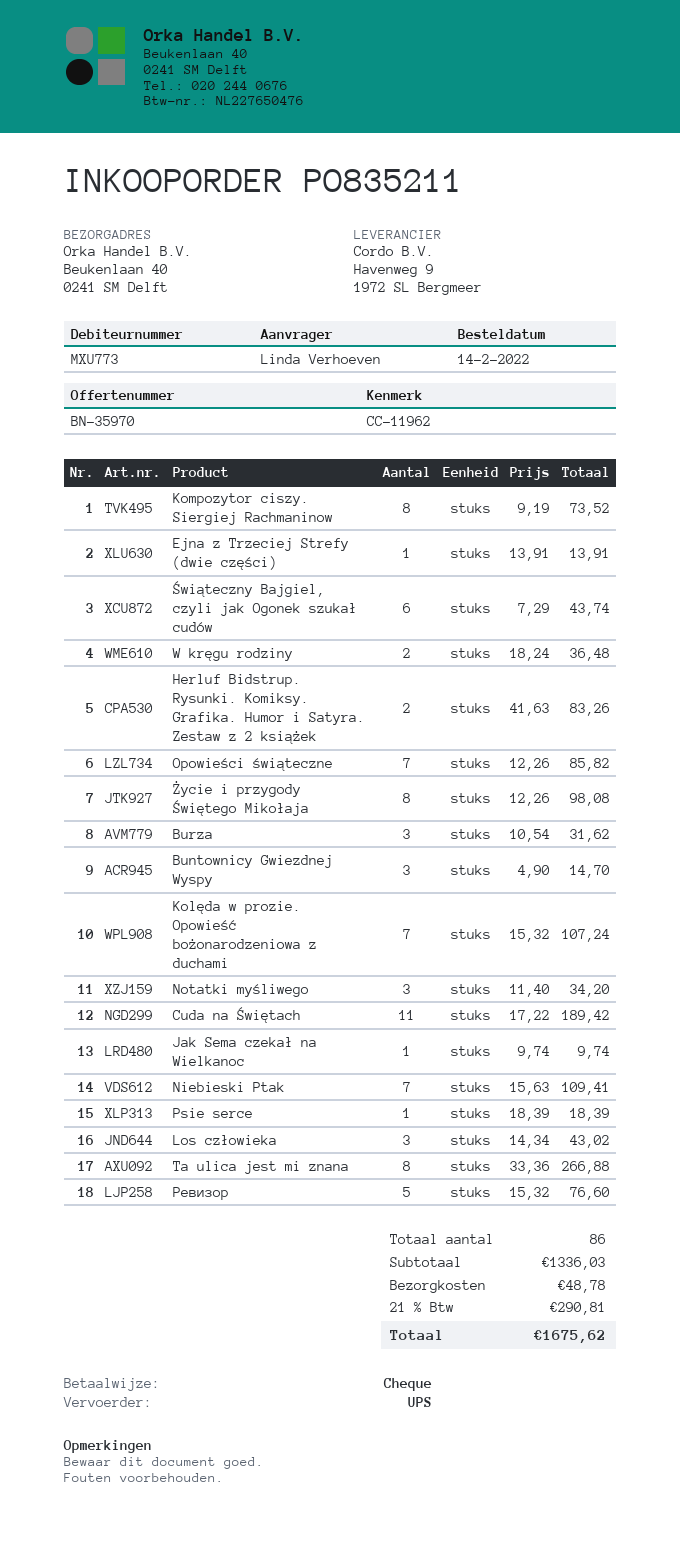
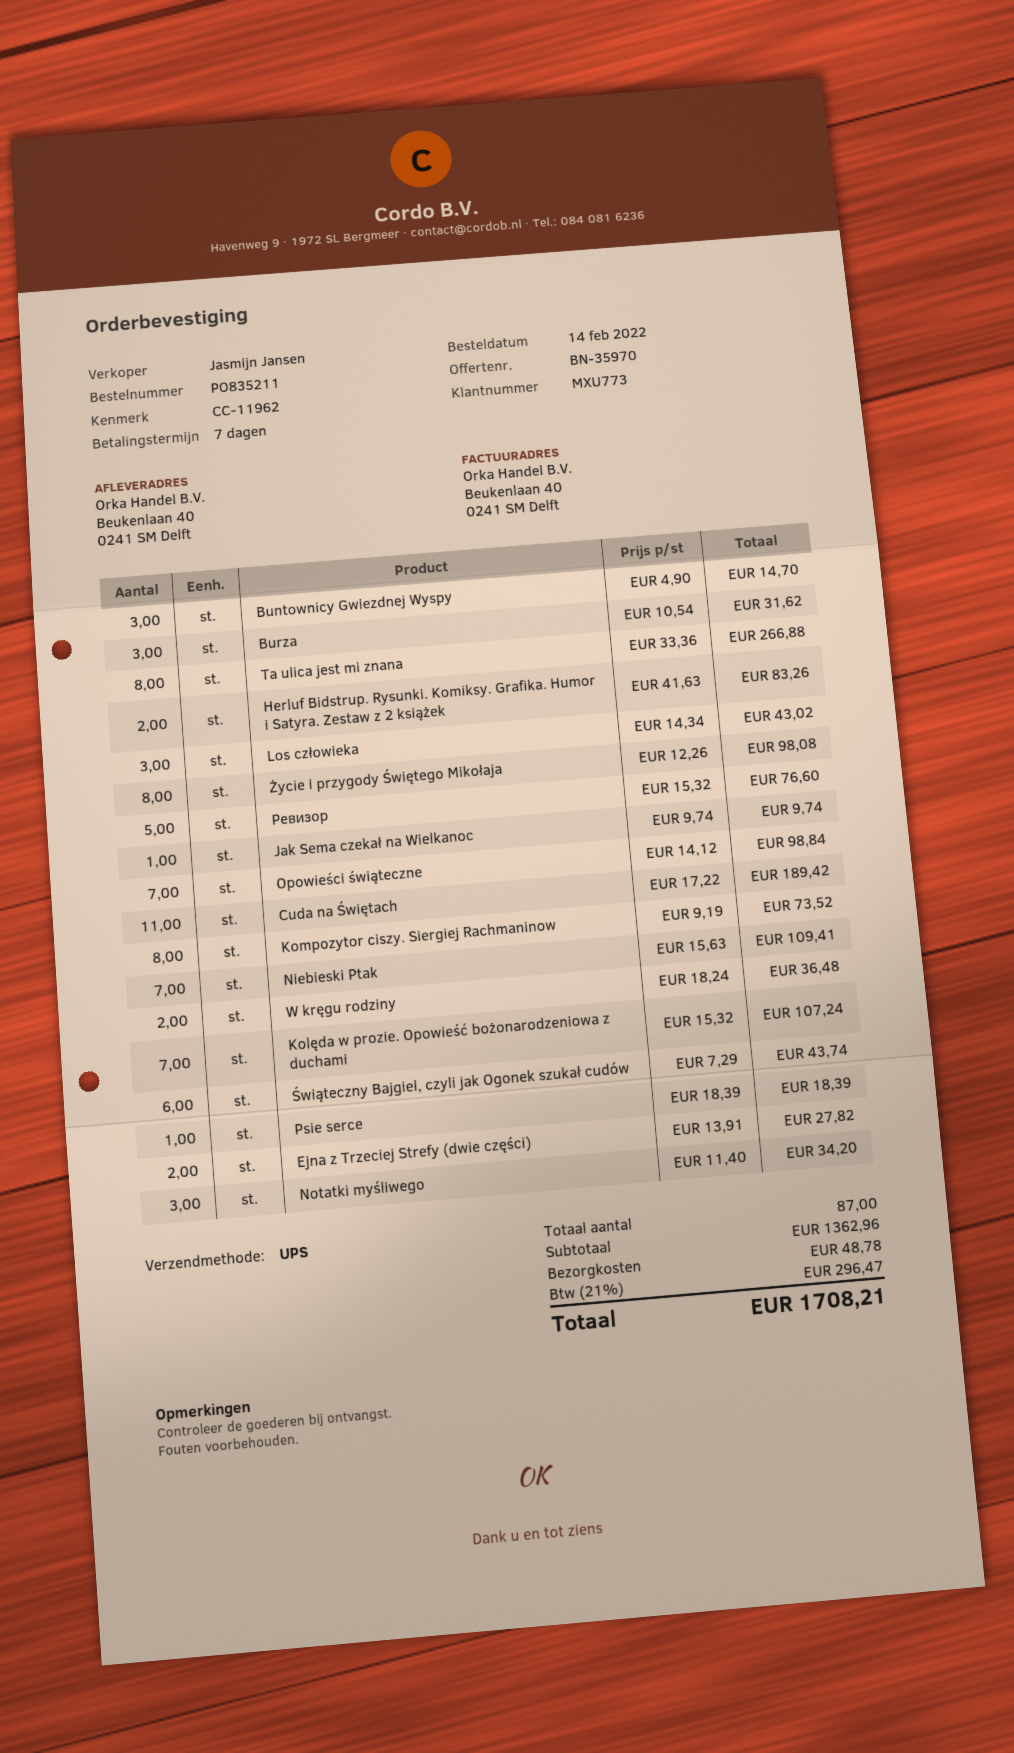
Ejna z Trzeciej Strefy (dwie części): 1 x 13.91 = 13.91 -> 2 x 13.91 = 27.82
Opowieści świąteczne: 7 x 12.26 = 85.82 -> 7 x 14.12 = 98.84
total quantity: 86 -> 87
subtotal: 1336.03 -> 1362.96
tax: 21% = 290.81 -> 21% = 296.47
total: 1675.62 -> 1708.21

